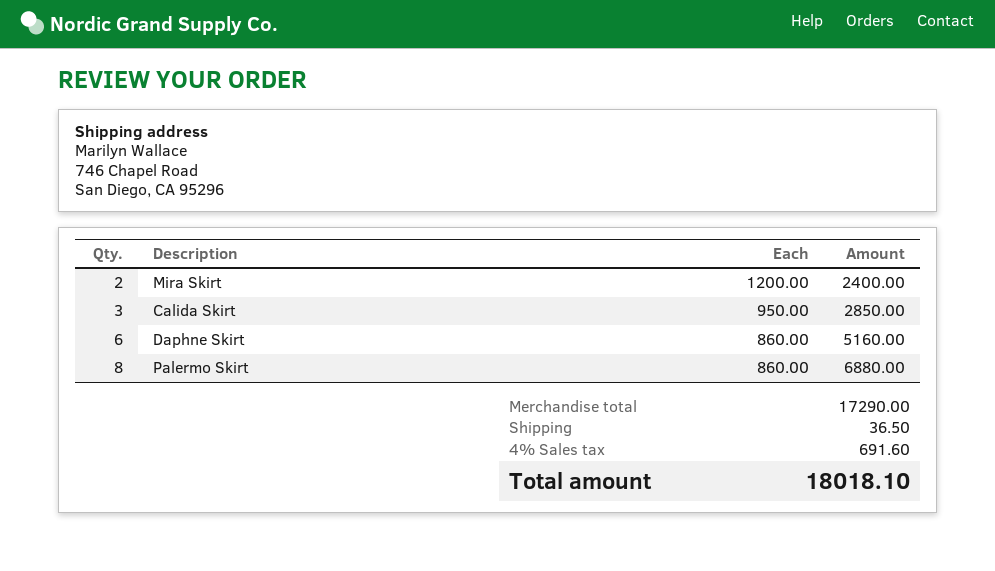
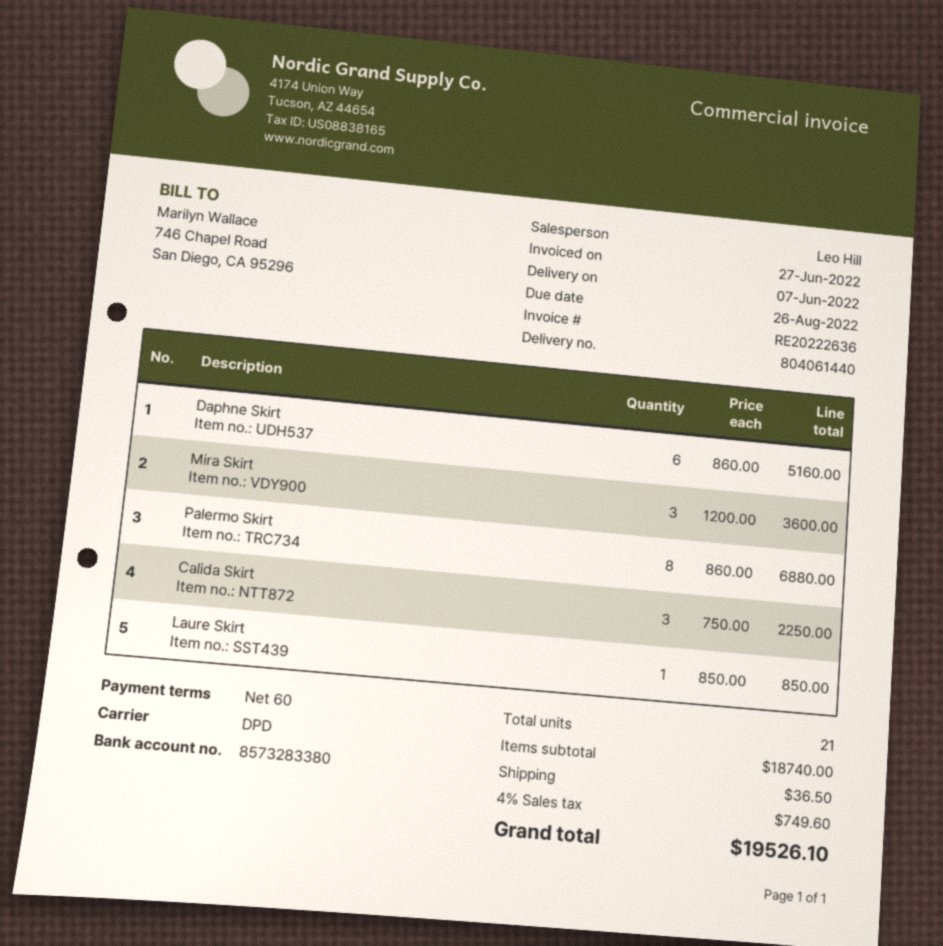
Mira Skirt: 2 x 1200.00 = 2400.00 -> 3 x 1200.00 = 3600.00
Calida Skirt: 3 x 950.00 = 2850.00 -> 3 x 750.00 = 2250.00
Laure Skirt: none -> 1 x 850.00 = 850.00
subtotal: 17290.00 -> 18740.00
tax: 4% = 691.60 -> 4% = 749.60
total: 18018.10 -> 19526.10

